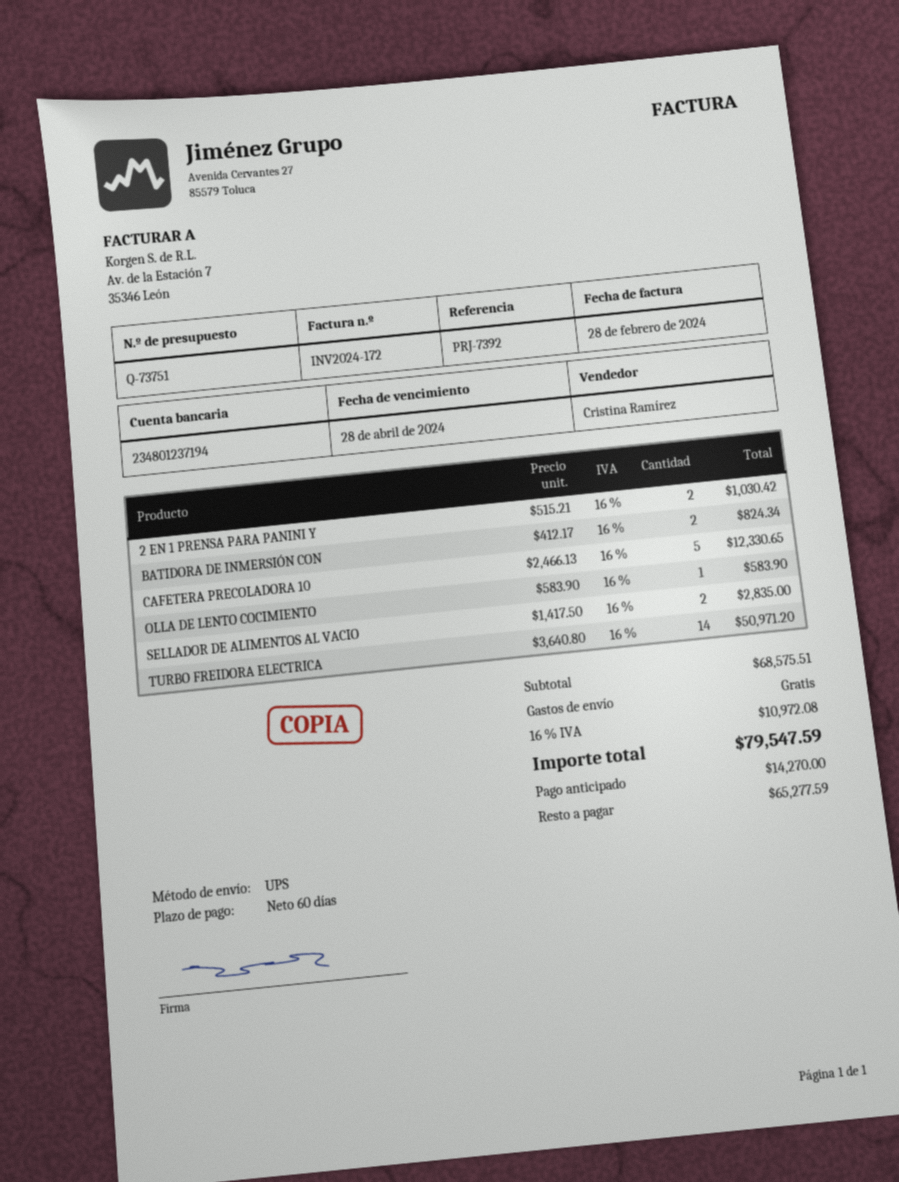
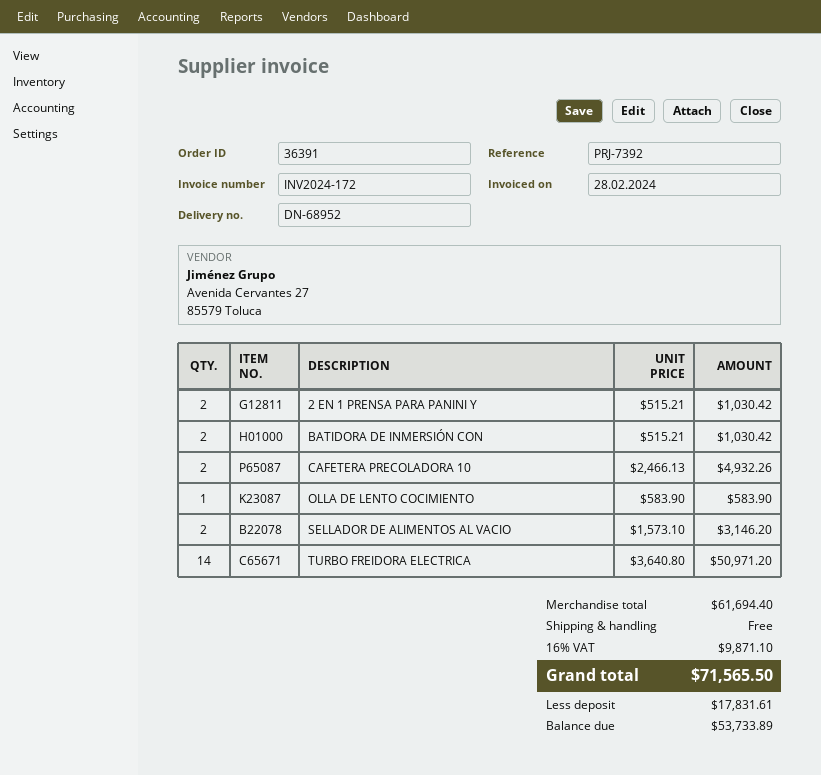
BATIDORA DE INMERSIÓN CON: 2 x 412.17 = 824.34 -> 2 x 515.21 = 1030.42
CAFETERA PRECOLADORA 10: 5 x 2466.13 = 12330.65 -> 2 x 2466.13 = 4932.26
SELLADOR DE ALIMENTOS AL VACIO: 2 x 1417.50 = 2835.00 -> 2 x 1573.10 = 3146.20
subtotal: 68575.51 -> 61694.40
tax: 16% = 10972.08 -> 16% = 9871.10
total: 79547.59 -> 71565.50
deposit: 14270.00 -> 17831.61
balance: 65277.59 -> 53733.89

